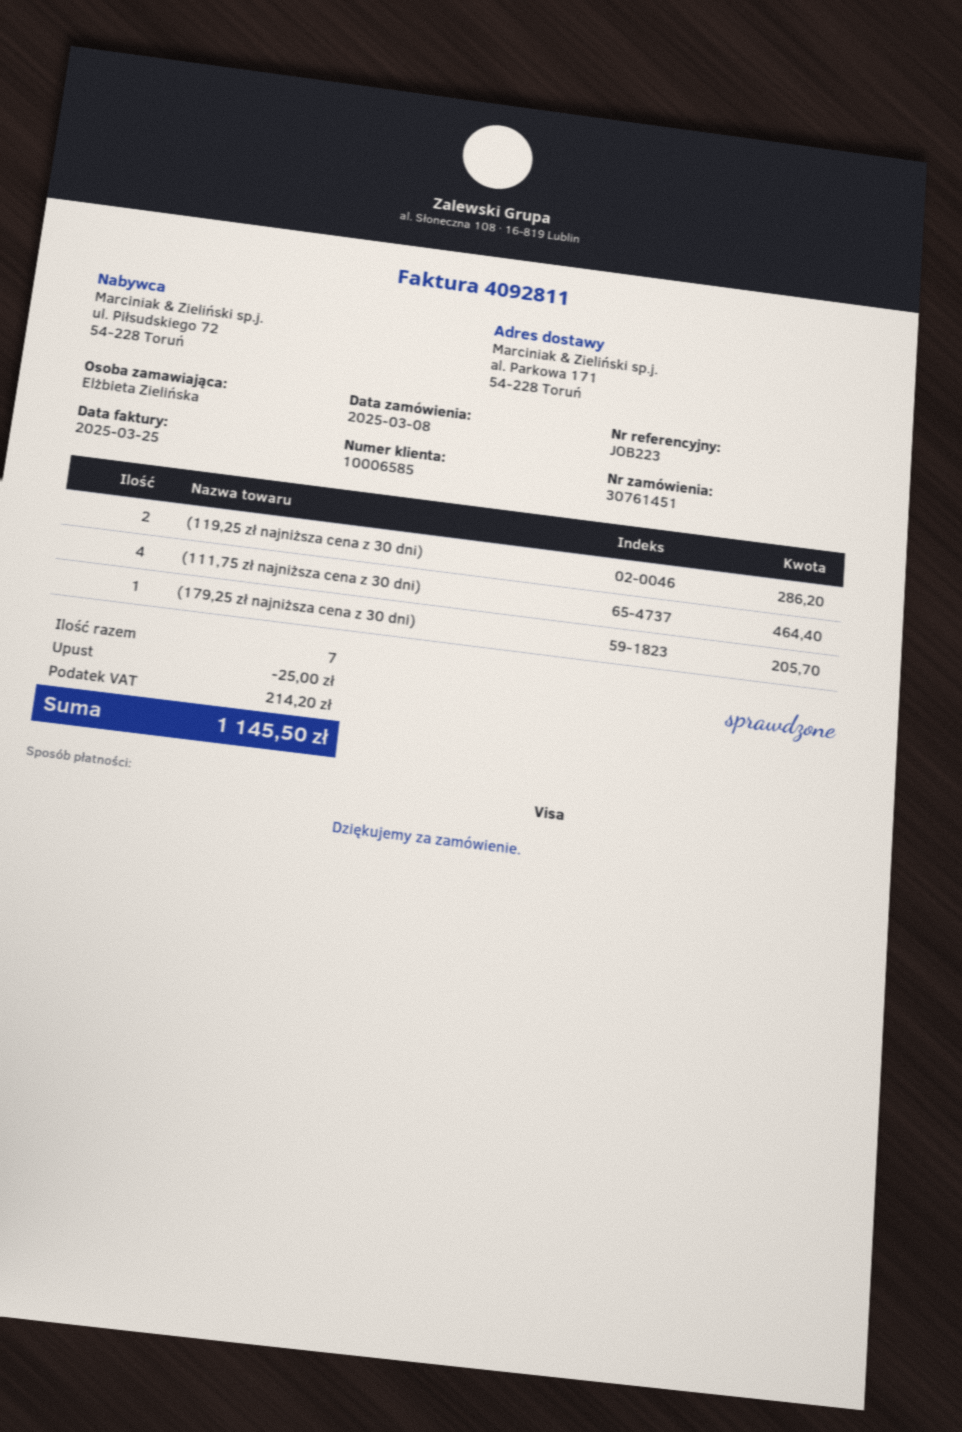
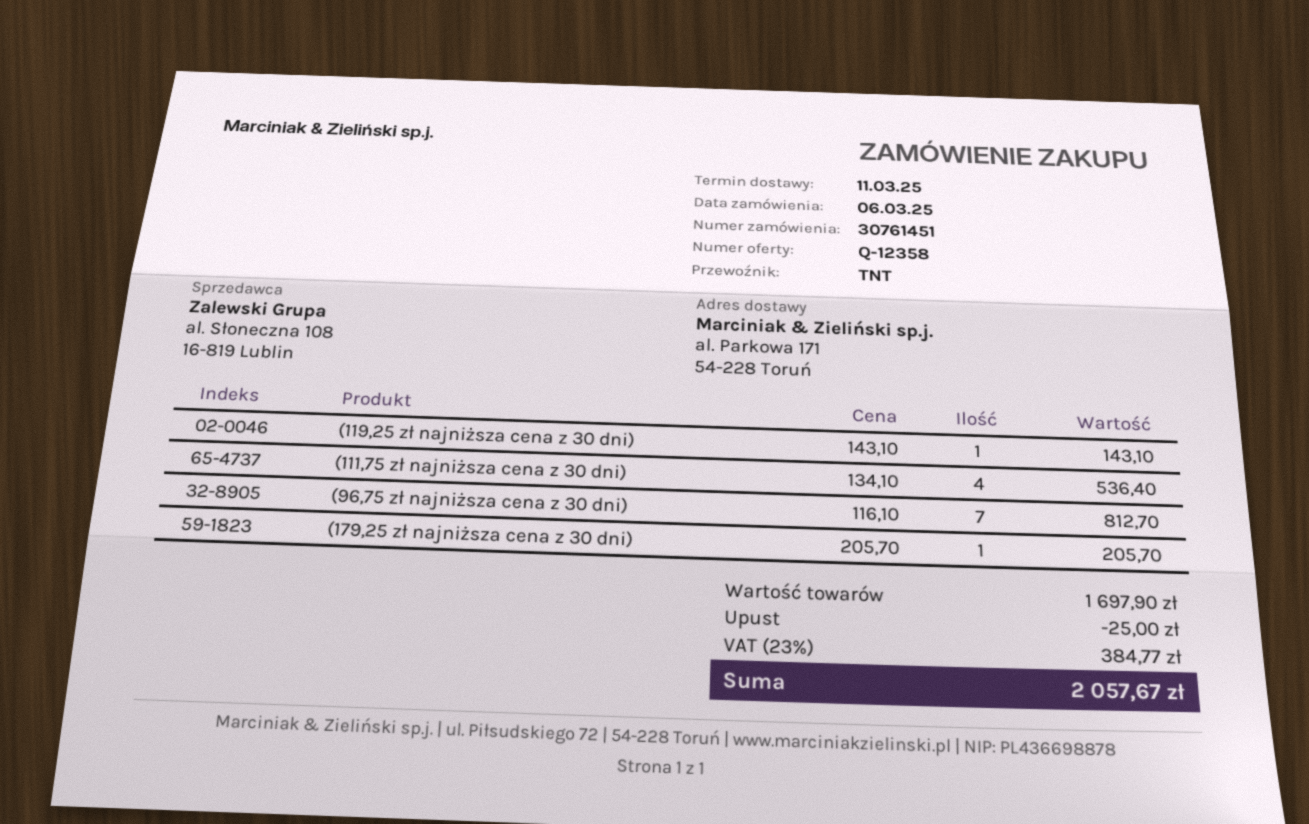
order date: 2025-03-08 -> 2025-03-06
(119,25 zł najniższa cena z 30 dni): 2 for 286.20 -> 1 for 143.10
(111,75 zł najniższa cena z 30 dni): 4 for 464.40 -> 4 for 536.40
(96,75 zł najniższa cena z 30 dni): none -> 7 for 812.70
tax: 214.20 -> 384.77
total: 1145.50 -> 2057.67

